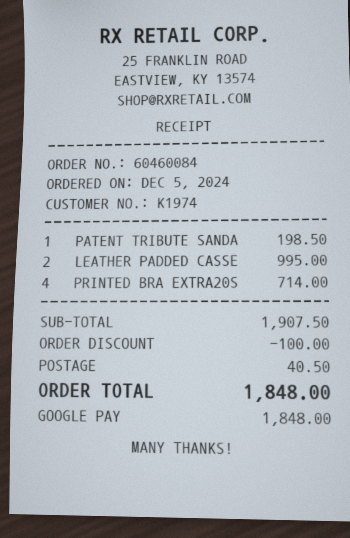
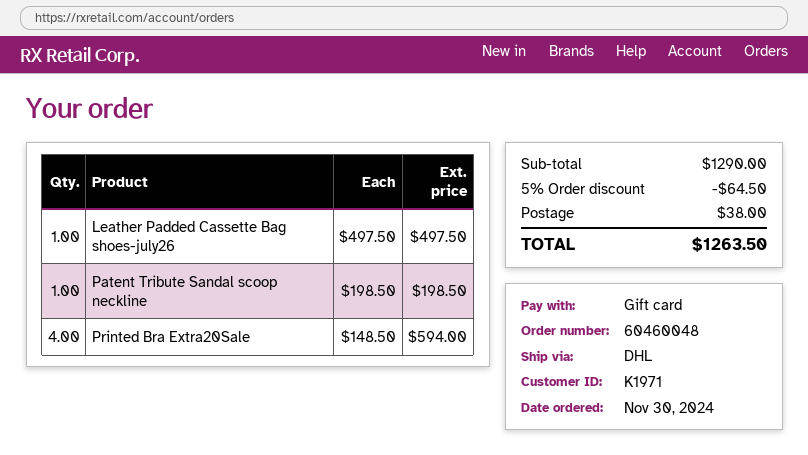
order number: 60460084 -> 60460048
order date: 2024-12-05 -> 2024-11-30
customer number: K1974 -> K1971
payment method: Google Pay -> gift card
LEATHER PADDED CASSE: 2 for 995.00 -> 1 for 497.50
PRINTED BRA EXTRA20S: 4 for 714.00 -> 4 for 594.00
subtotal: 1907.50 -> 1290.00
discount: 100.00 -> 64.50
shipping: 40.50 -> 38.00
total: 1848.00 -> 1263.50

